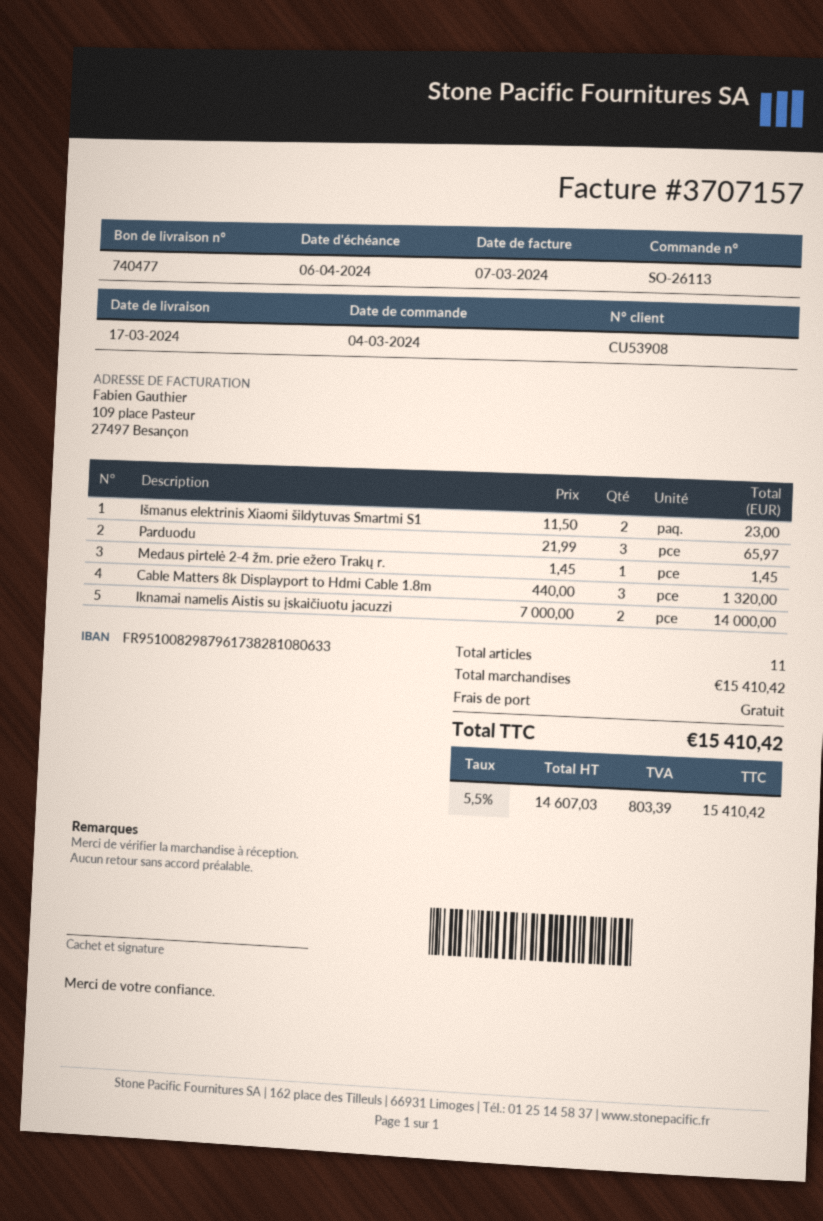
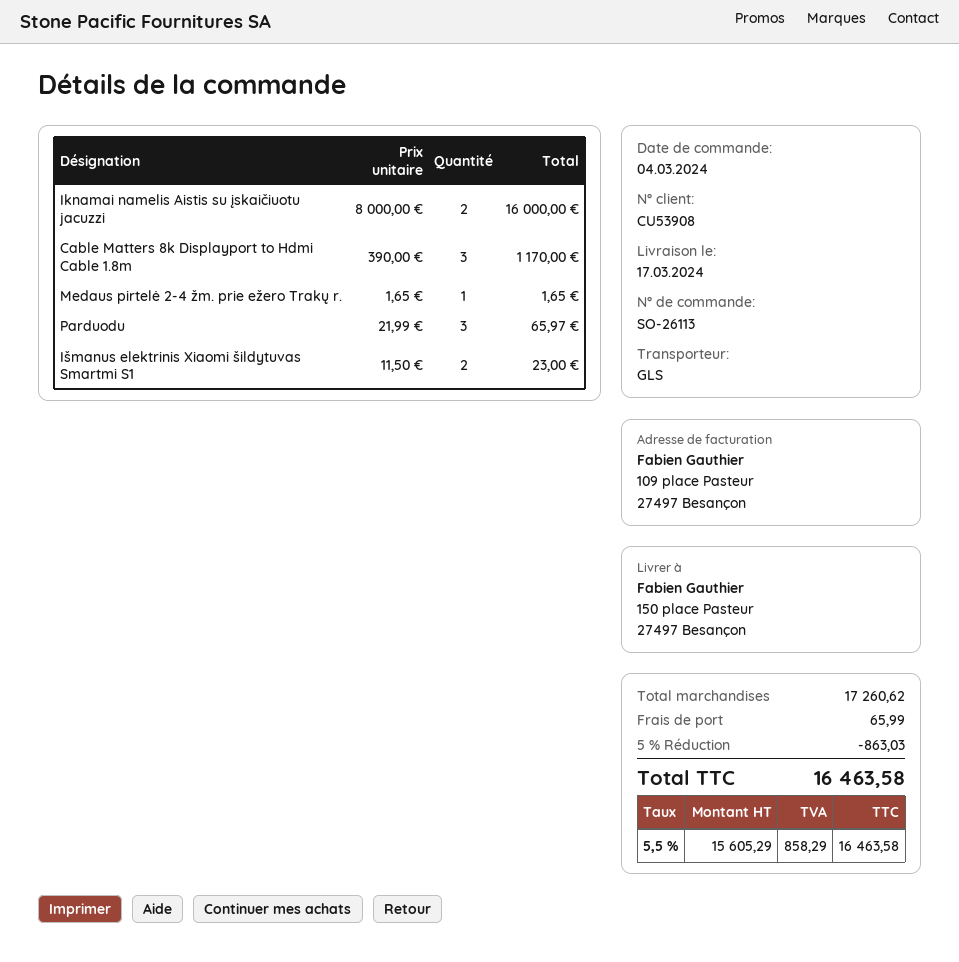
Medaus pirtelė 2-4 žm. prie ežero Trakų r.: 1 x 1.45 = 1.45 -> 1 x 1.65 = 1.65
Cable Matters 8k Displayport to Hdmi Cable 1.8m: 3 x 440.00 = 1320.00 -> 3 x 390.00 = 1170.00
Iknamai namelis Aistis su įskaičiuotu jacuzzi: 2 x 7000.00 = 14000.00 -> 2 x 8000.00 = 16000.00
subtotal: 15410.42 -> 17260.62
discount: none -> 5% = 863.03
shipping: 0.00 -> 65.99
net: 14607.03 -> 15605.29
tax: 5.5% = 803.39 -> 5.5% = 858.29
total: 15410.42 -> 16463.58

